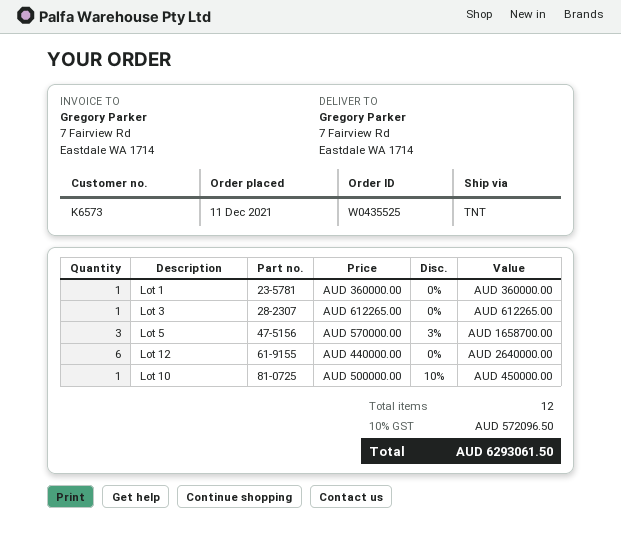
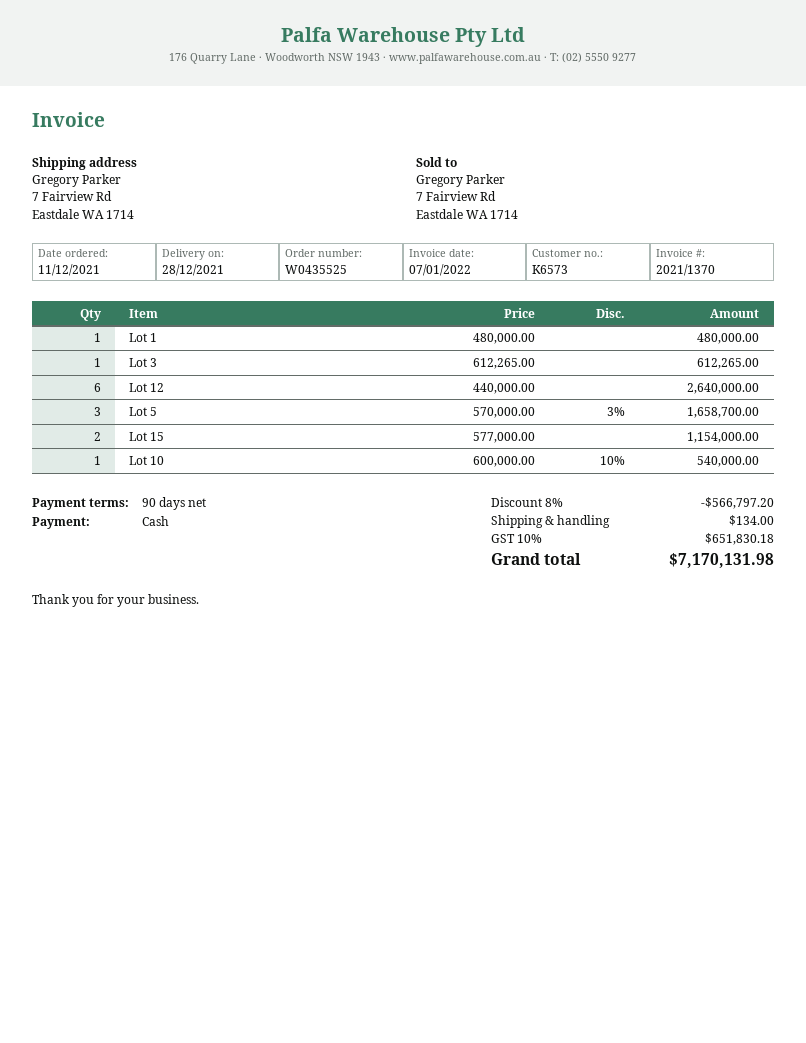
Lot 1: 1 x 360000.00 = 360000.00 -> 1 x 480000.00 = 480000.00
Lot 10: 1 x 500000.00 - 10% = 450000.00 -> 1 x 600000.00 - 10% = 540000.00
Lot 15: none -> 2 x 577000.00 = 1154000.00
discount: none -> 8% = 566797.20
shipping: none -> 134.00
tax: 10% = 572096.50 -> 10% = 651830.18
total: 6293061.50 -> 7170131.98

